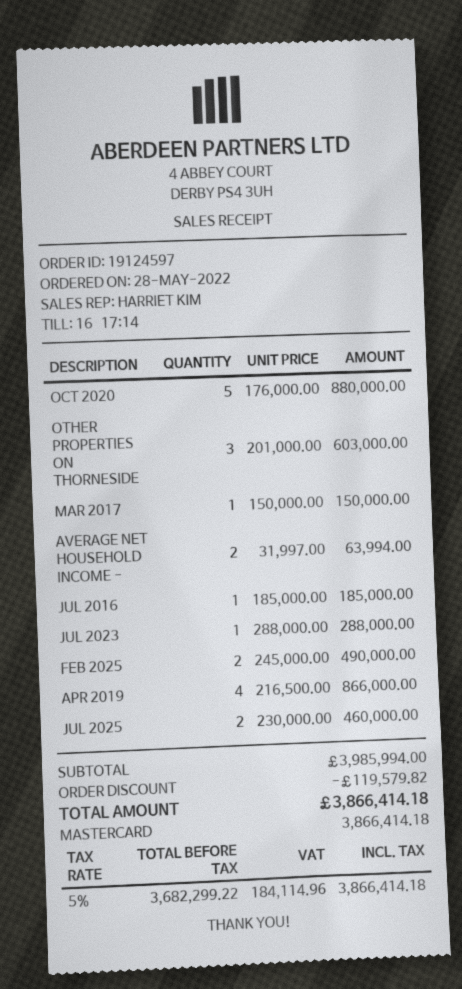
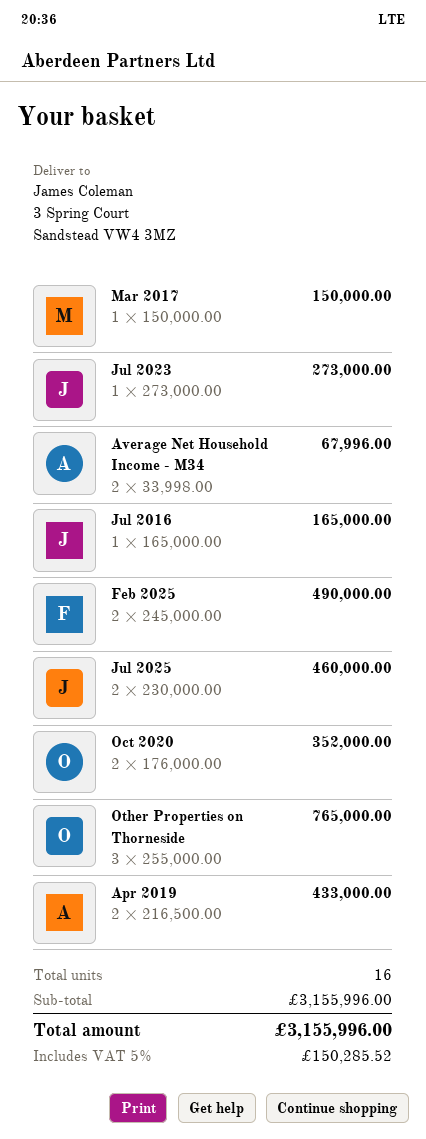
OCT 2020: 5 x 176000.00 = 880000.00 -> 2 x 176000.00 = 352000.00
OTHER PROPERTIES ON THORNESIDE: 3 x 201000.00 = 603000.00 -> 3 x 255000.00 = 765000.00
AVERAGE NET HOUSEHOLD INCOME -: 2 x 31997.00 = 63994.00 -> 2 x 33998.00 = 67996.00
JUL 2016: 1 x 185000.00 = 185000.00 -> 1 x 165000.00 = 165000.00
JUL 2023: 1 x 288000.00 = 288000.00 -> 1 x 273000.00 = 273000.00
APR 2019: 4 x 216500.00 = 866000.00 -> 2 x 216500.00 = 433000.00
subtotal: 3985994.00 -> 3155996.00
discount: 119579.82 -> none
tax: 5% = 184114.96 -> 5% = 150285.52
total: 3866414.18 -> 3155996.00

